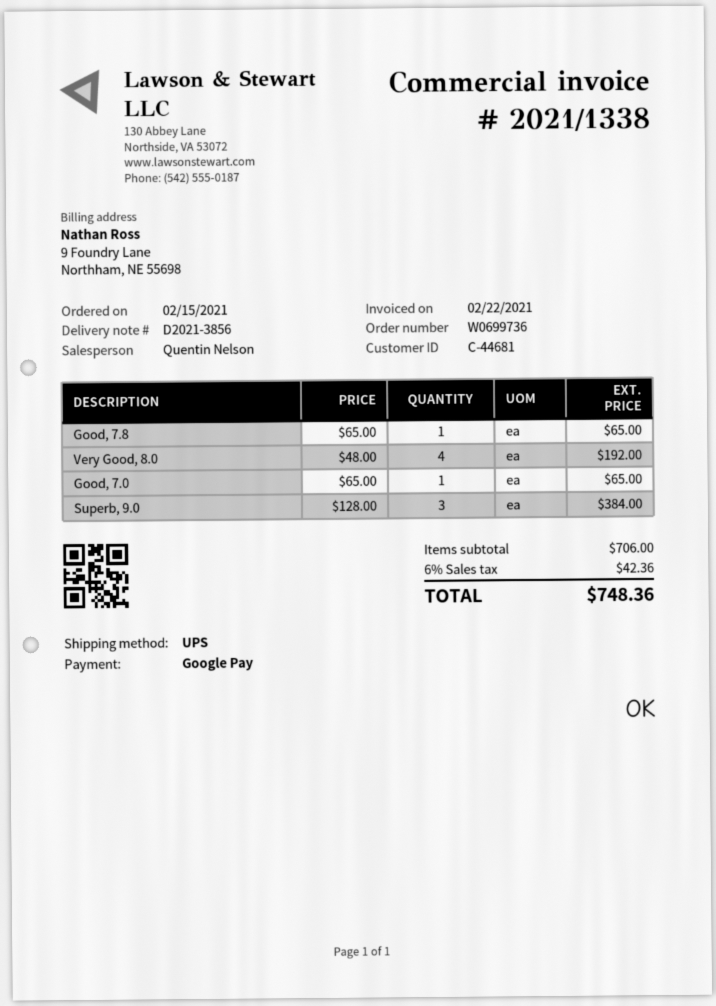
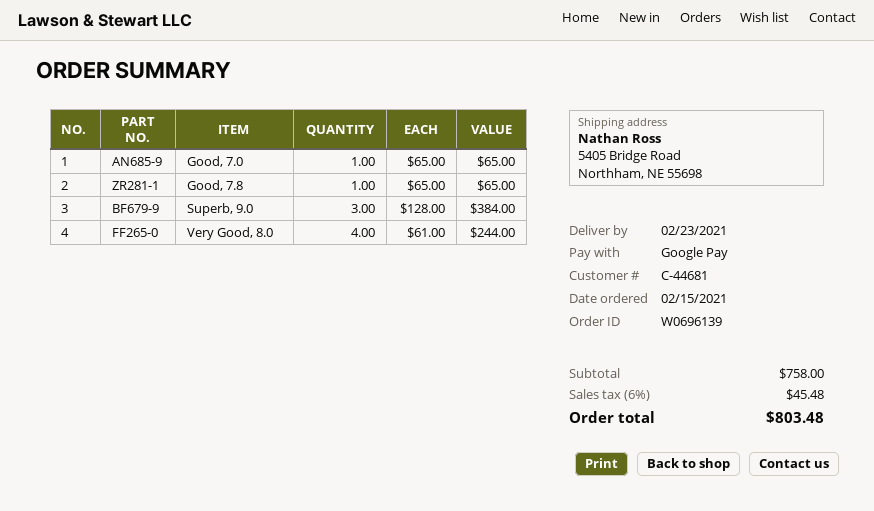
order number: W0699736 -> W0696139
Very Good, 8.0: 4 x 48.00 = 192.00 -> 4 x 61.00 = 244.00
subtotal: 706.00 -> 758.00
tax: 6% = 42.36 -> 6% = 45.48
total: 748.36 -> 803.48

